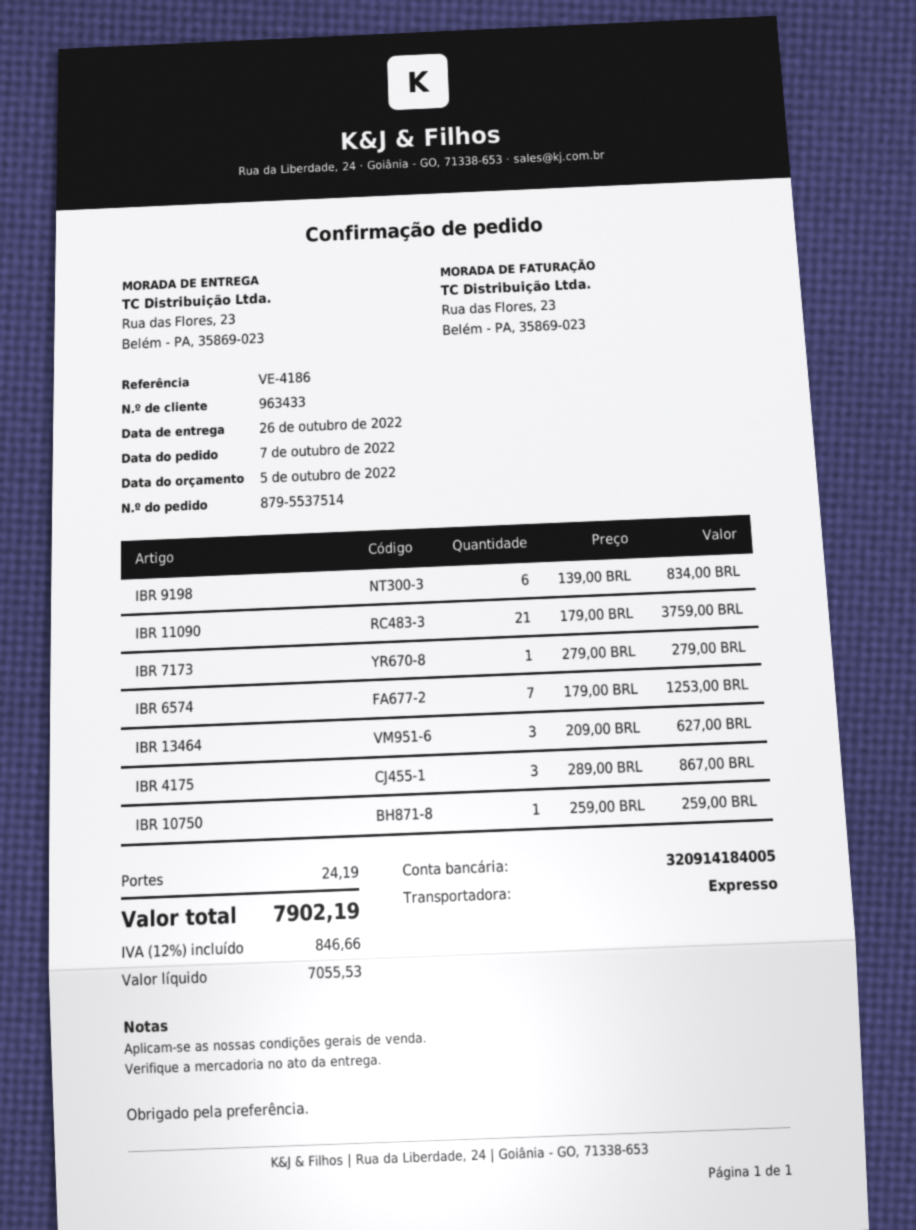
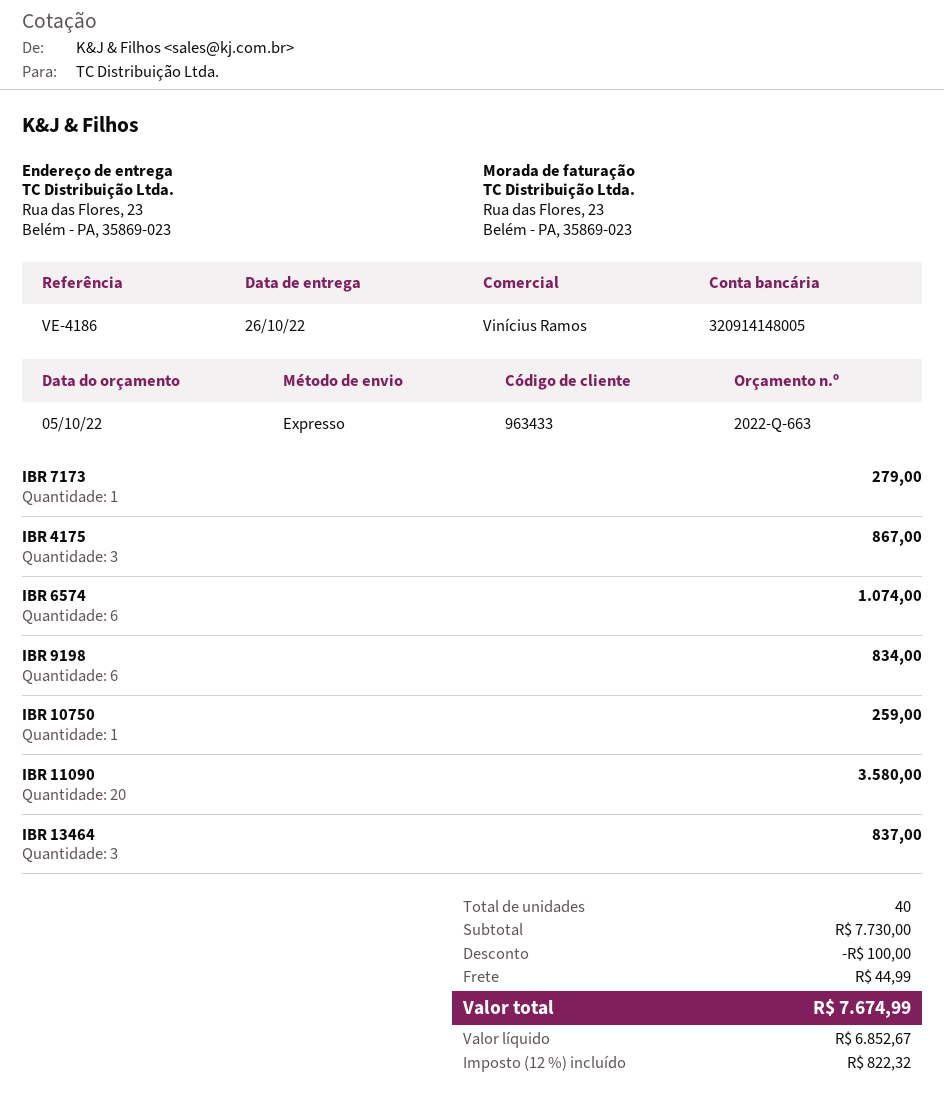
bank account: 320914184005 -> 320914148005
IBR 11090: 21 for 3759.00 -> 20 for 3580.00
IBR 6574: 7 for 1253.00 -> 6 for 1074.00
IBR 13464: 3 for 627.00 -> 3 for 837.00
discount: none -> 100.00
shipping: 24.19 -> 44.99
net: 7055.53 -> 6852.67
tax: 12% = 846.66 -> 12% = 822.32
total: 7902.19 -> 7674.99

